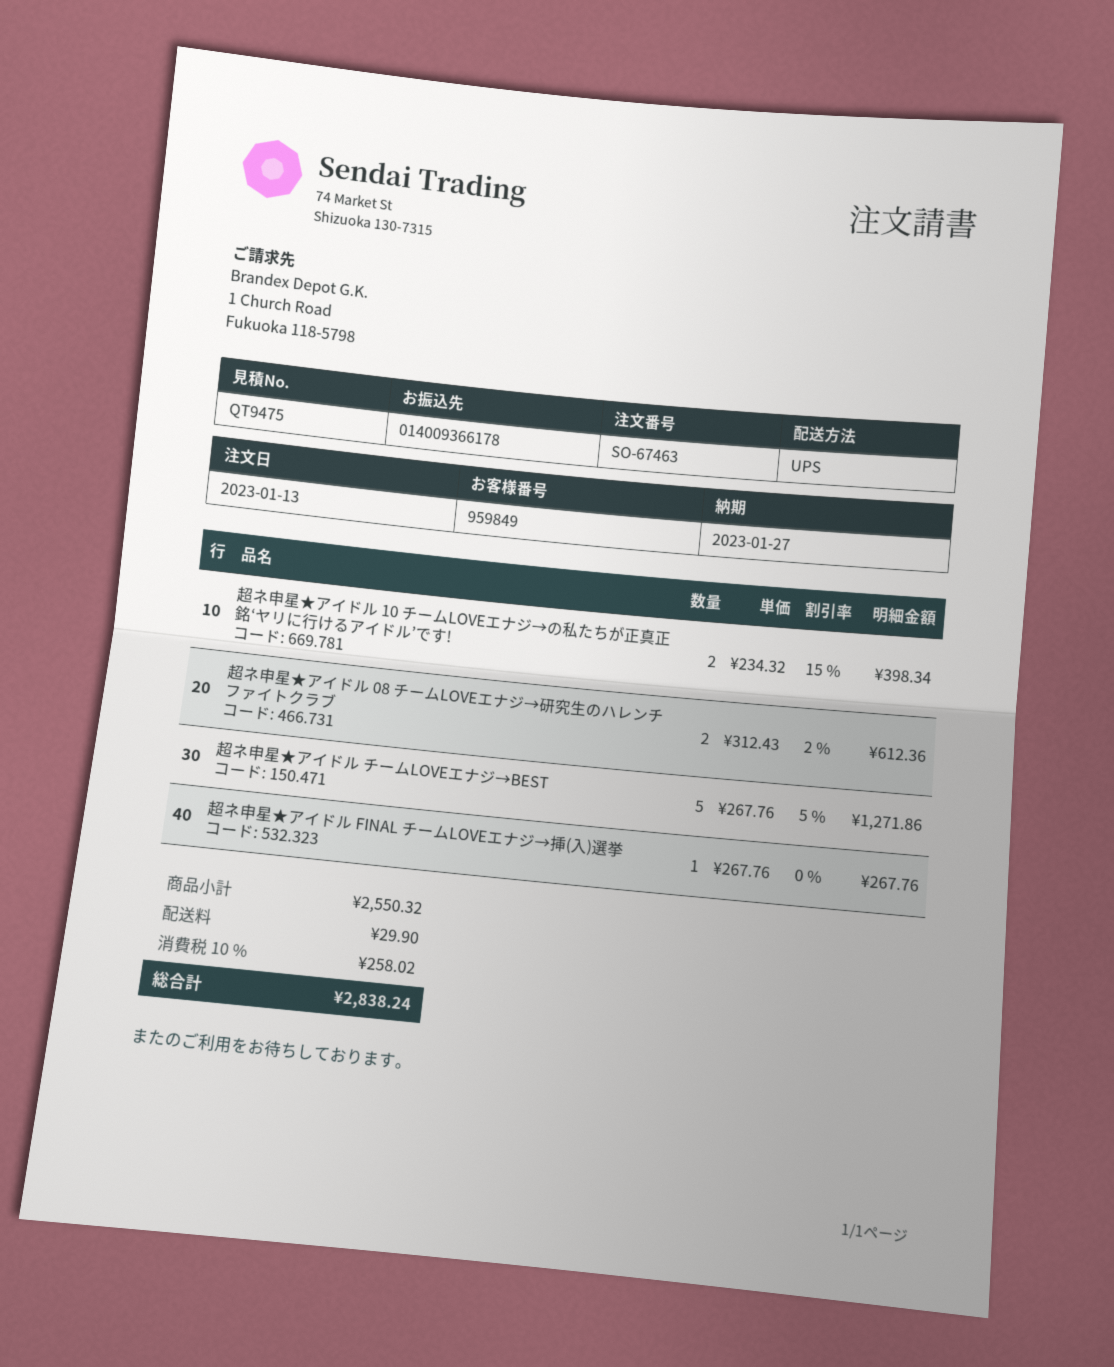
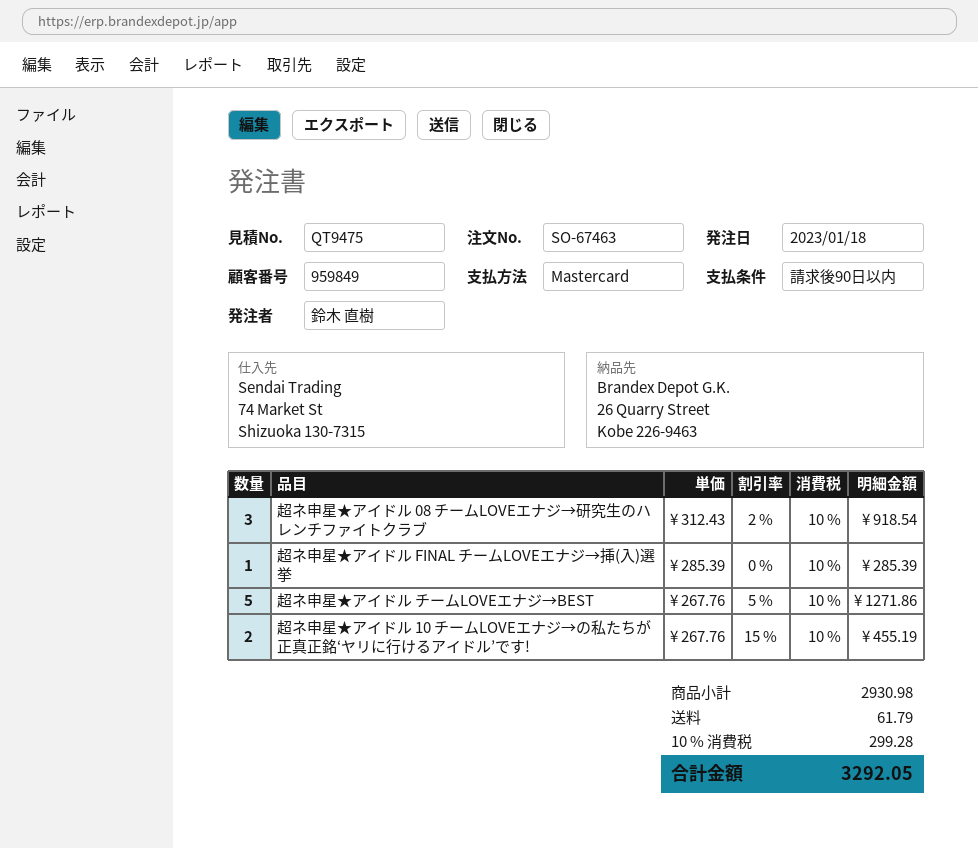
order date: 2023-01-13 -> 2023-01-18
超ネ申星★アイドル 10 チームLOVEエナジ→の私たちが正真正銘‘ヤリに行けるアイドル’です!: 2 x 234.32 - 15% = 398.34 -> 2 x 267.76 - 15% = 455.19
超ネ申星★アイドル 08 チームLOVEエナジ→研究生のハレンチファイトクラブ: 2 x 312.43 - 2% = 612.36 -> 3 x 312.43 - 2% = 918.54
超ネ申星★アイドル FINAL チームLOVEエナジ→挿(入)選挙: 1 x 267.76 = 267.76 -> 1 x 285.39 = 285.39
subtotal: 2550.32 -> 2930.98
shipping: 29.90 -> 61.79
tax: 10% = 258.02 -> 10% = 299.28
total: 2838.24 -> 3292.05

